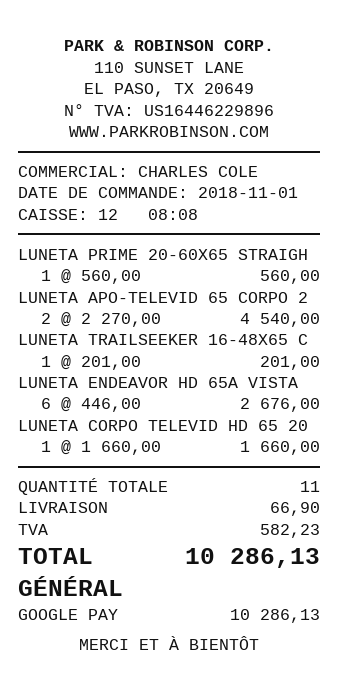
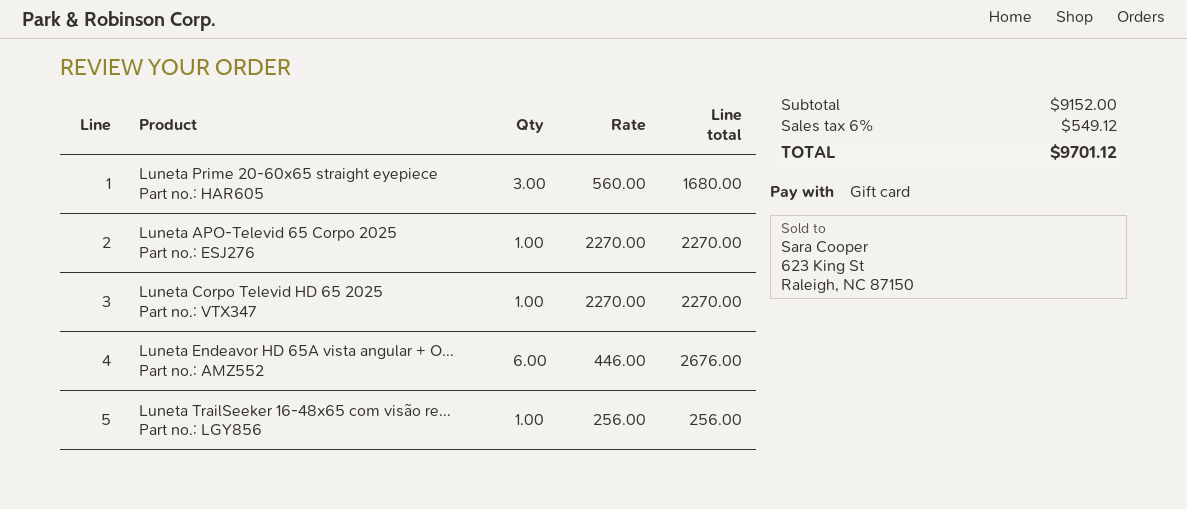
payment method: Google Pay -> gift card
LUNETA PRIME 20-60X65 STRAIGH: 1 x 560.00 = 560.00 -> 3 x 560.00 = 1680.00
LUNETA APO-TELEVID 65 CORPO 2: 2 x 2270.00 = 4540.00 -> 1 x 2270.00 = 2270.00
LUNETA TRAILSEEKER 16-48X65 C: 1 x 201.00 = 201.00 -> 1 x 256.00 = 256.00
LUNETA CORPO TELEVID HD 65 20: 1 x 1660.00 = 1660.00 -> 1 x 2270.00 = 2270.00
shipping: 66.90 -> none
tax: 582.23 -> 549.12
total: 10286.13 -> 9701.12

